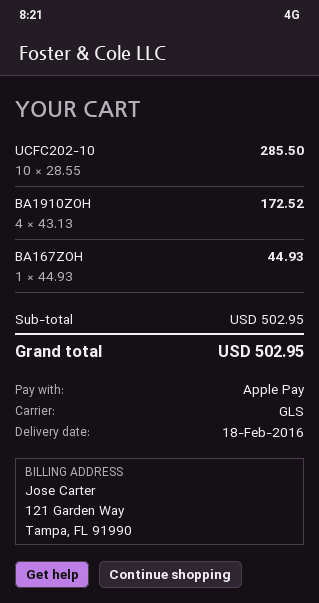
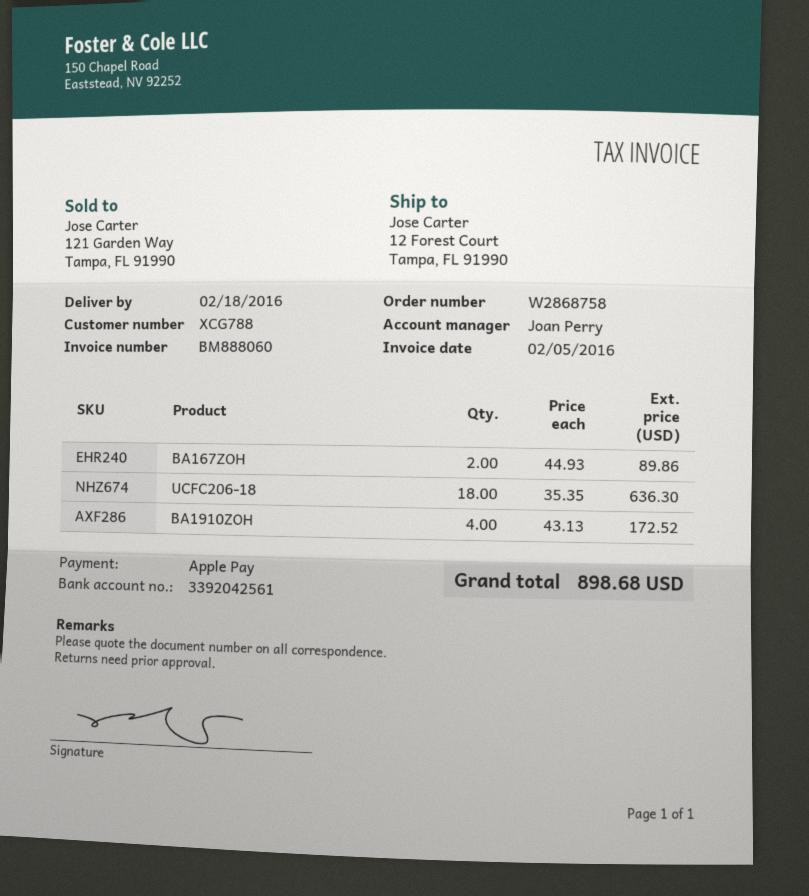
UCFC202-10: 10 x 28.55 = 285.50 -> none
BA167ZOH: 1 x 44.93 = 44.93 -> 2 x 44.93 = 89.86
UCFC206-18: none -> 18 x 35.35 = 636.30
total: 502.95 -> 898.68

